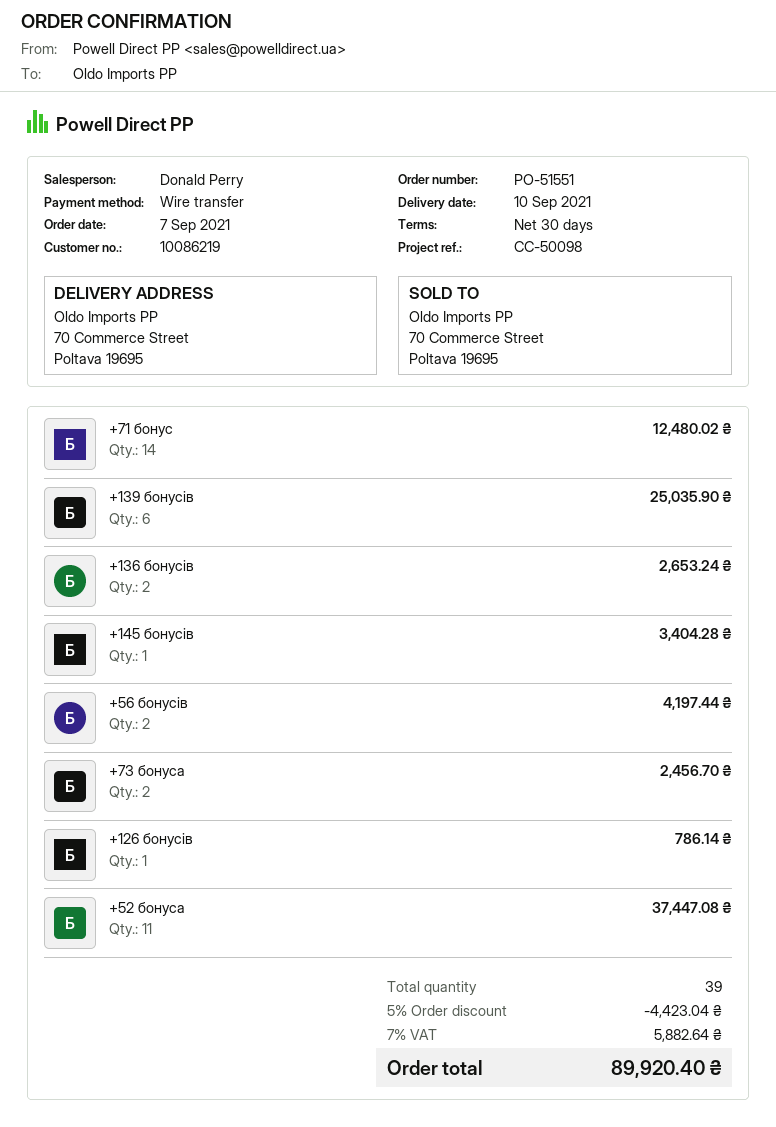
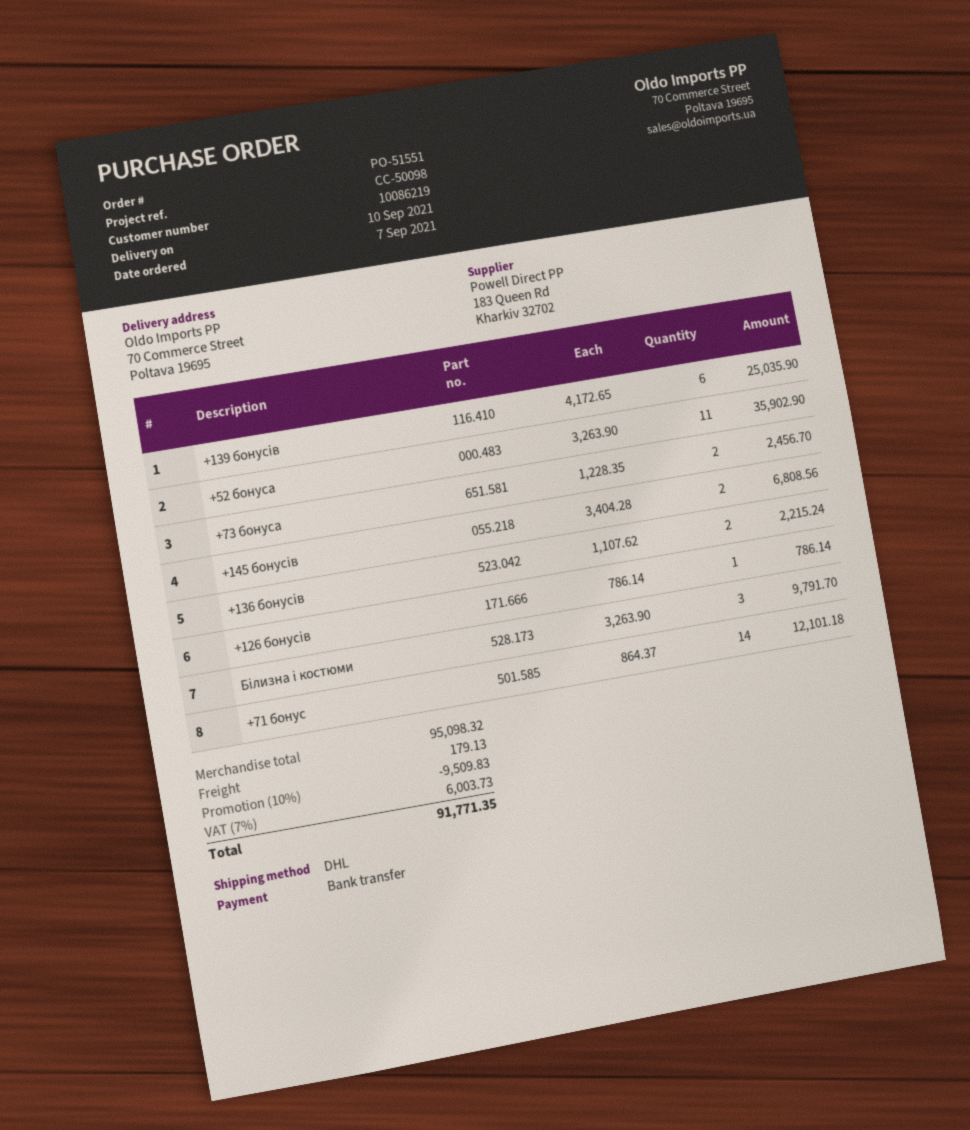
+71 бонус: 14 for 12480.02 -> 14 for 12101.18
+136 бонусів: 2 for 2653.24 -> 2 for 2215.24
+145 бонусів: 1 for 3404.28 -> 2 for 6808.56
+56 бонусів: 2 for 4197.44 -> none
+52 бонуса: 11 for 37447.08 -> 11 for 35902.90
Білизна і костюми: none -> 3 for 9791.70
discount: 5% = 4423.04 -> 10% = 9509.83
shipping: none -> 179.13
tax: 7% = 5882.64 -> 7% = 6003.73
total: 89920.40 -> 91771.35

